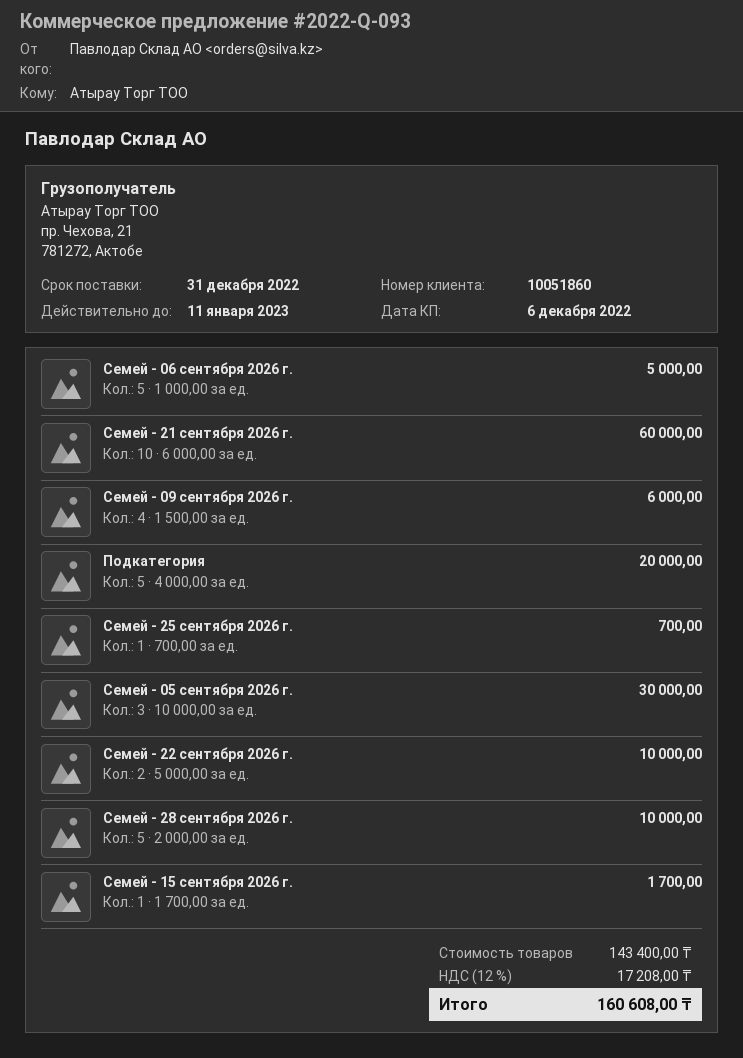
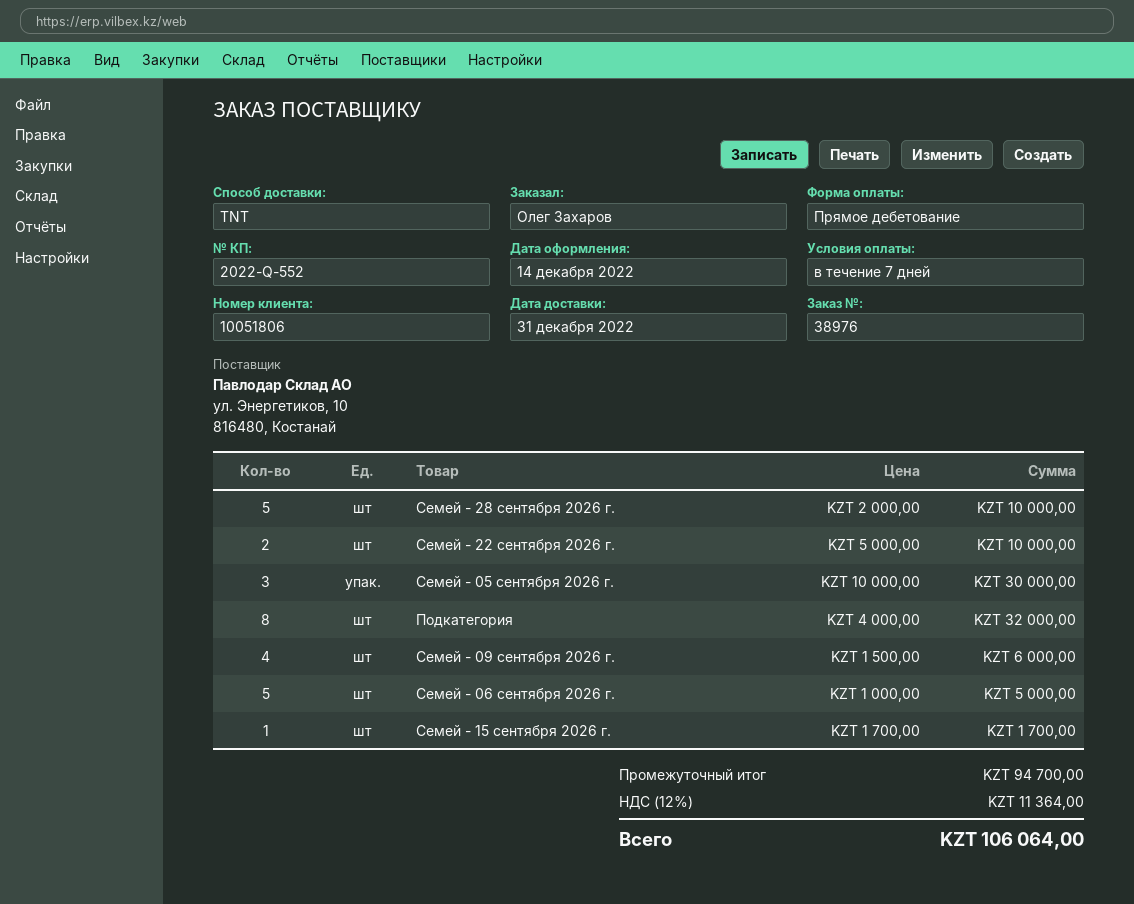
quote number: 2022-Q-093 -> 2022-Q-552
customer number: 10051860 -> 10051806
Семей - 21 сентября 2026 г.: 10 x 6000.00 = 60000.00 -> none
Подкатегория: 5 x 4000.00 = 20000.00 -> 8 x 4000.00 = 32000.00
Семей - 25 сентября 2026 г.: 1 x 700.00 = 700.00 -> none
subtotal: 143400.00 -> 94700.00
tax: 12% = 17208.00 -> 12% = 11364.00
total: 160608.00 -> 106064.00

